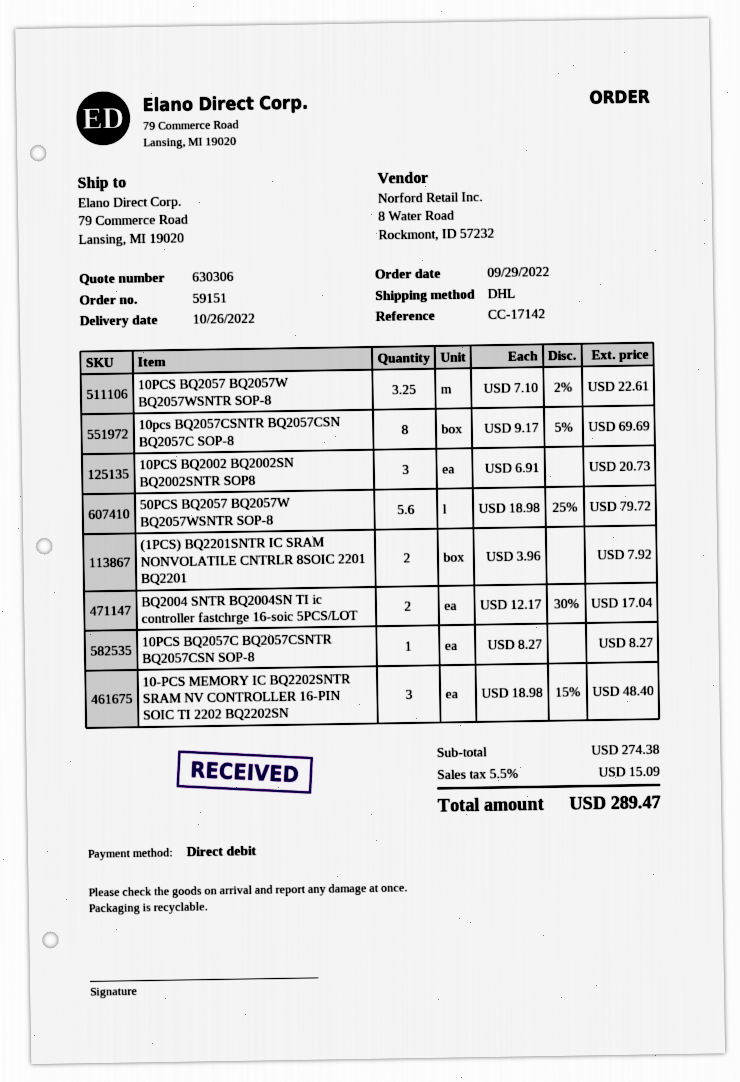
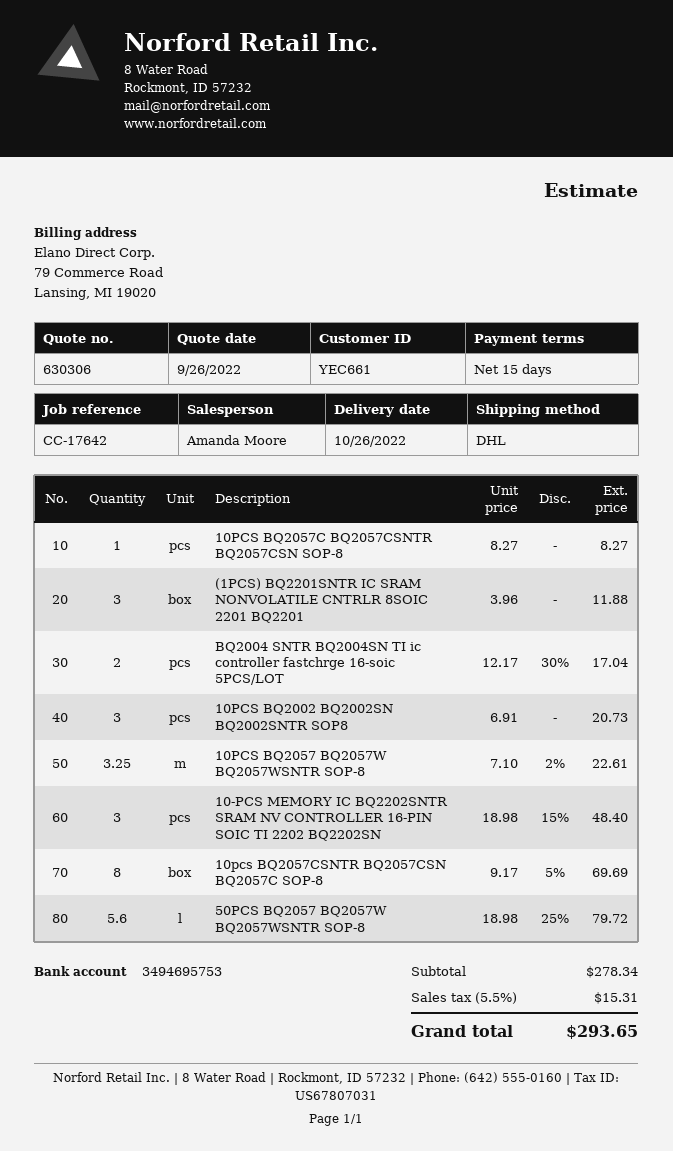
reference: CC-17142 -> CC-17642
(1PCS) BQ2201SNTR IC SRAM NONVOLATILE CNTRLR 8SOIC 2201 BQ2201: 2 x 3.96 = 7.92 -> 3 x 3.96 = 11.88
subtotal: 274.38 -> 278.34
tax: 5.5% = 15.09 -> 5.5% = 15.31
total: 289.47 -> 293.65

